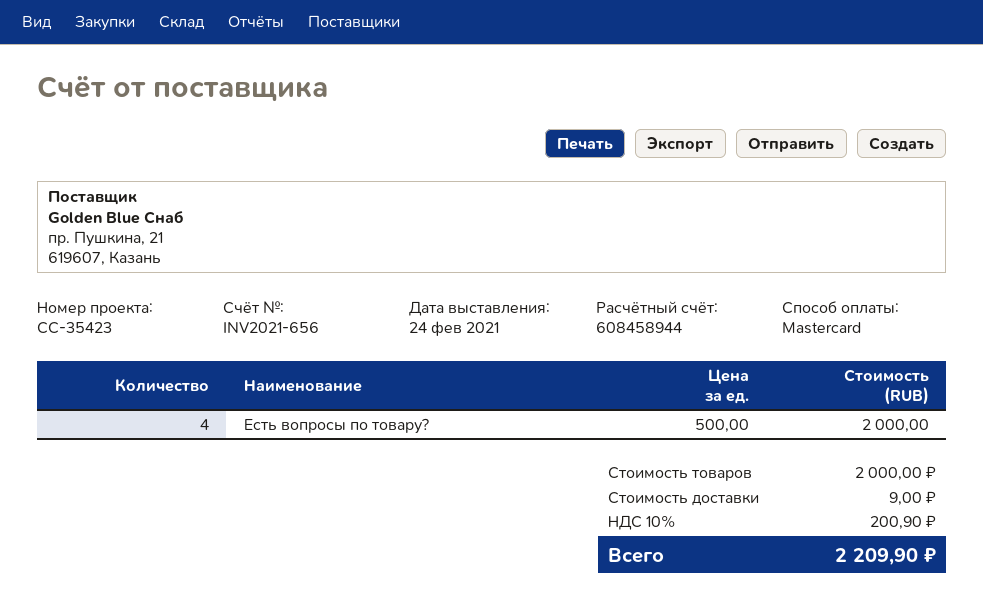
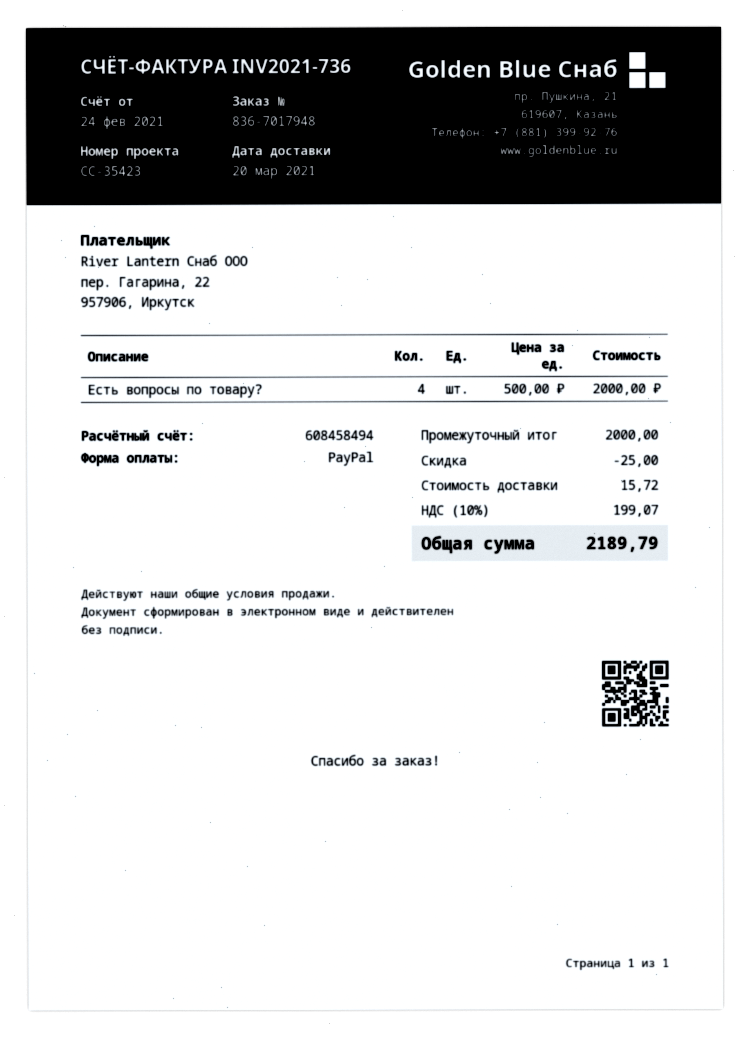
invoice number: INV2021-656 -> INV2021-736
payment method: Mastercard -> PayPal
bank account: 608458944 -> 608458494
discount: none -> 25.00
shipping: 9.00 -> 15.72
tax: 10% = 200.90 -> 10% = 199.07
total: 2209.90 -> 2189.79

